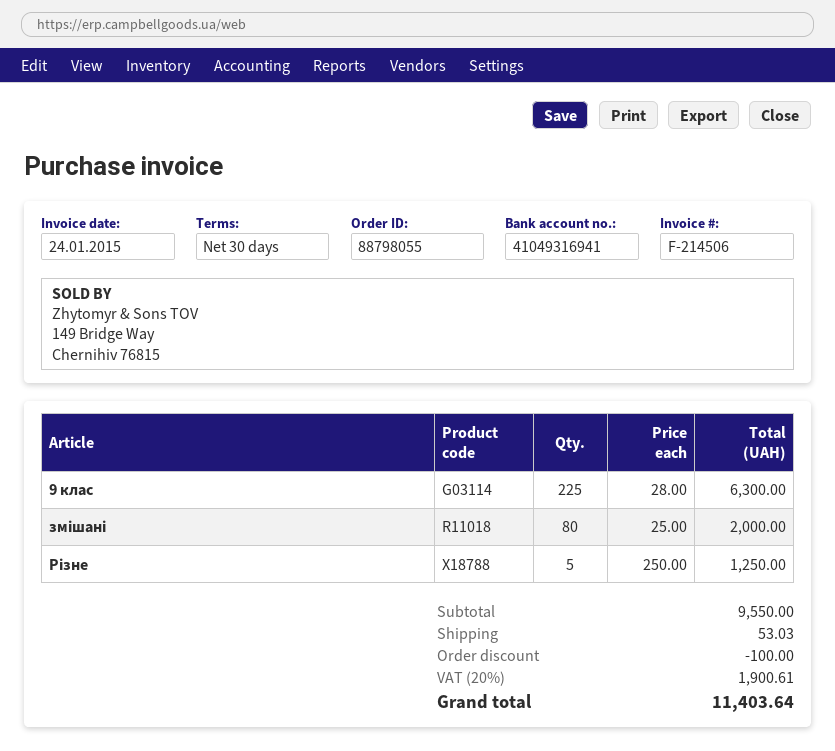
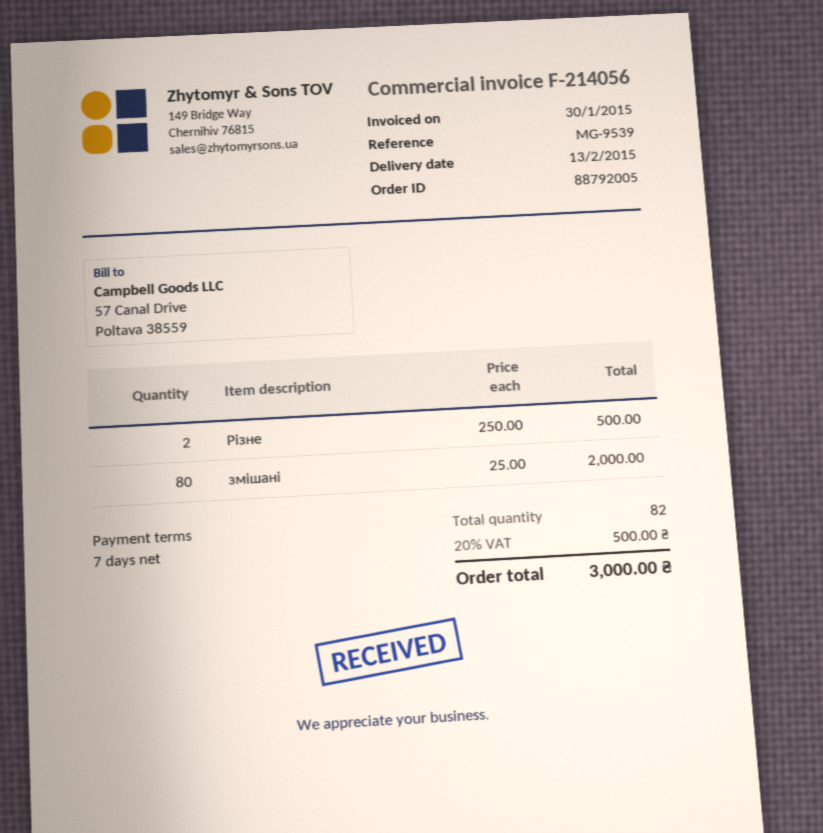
order number: 88798055 -> 88792005
invoice number: F-214506 -> F-214056
invoice date: 2015-01-24 -> 2015-01-30
payment terms: 30 days -> 7 days
9 клас: 225 x 28.00 = 6300.00 -> none
Різне: 5 x 250.00 = 1250.00 -> 2 x 250.00 = 500.00
discount: 100.00 -> none
shipping: 53.03 -> none
tax: 20% = 1900.61 -> 20% = 500.00
total: 11403.64 -> 3000.00

